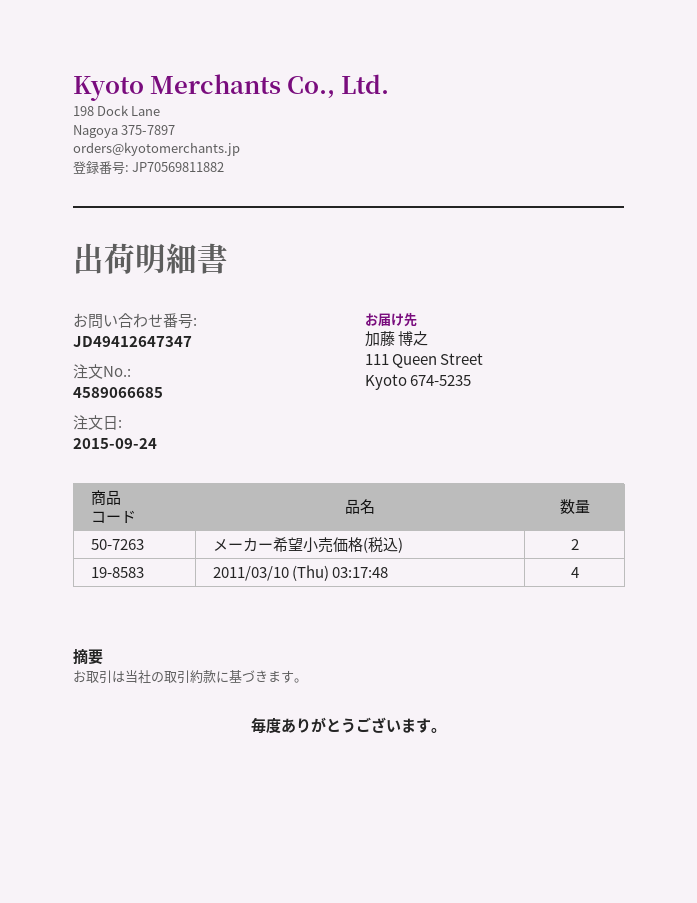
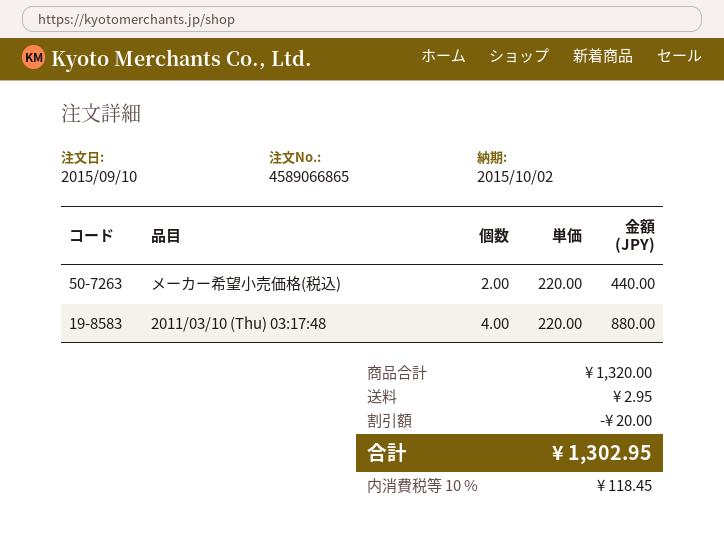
order number: 4589066685 -> 4589066865
order date: 2015-09-24 -> 2015-09-10

